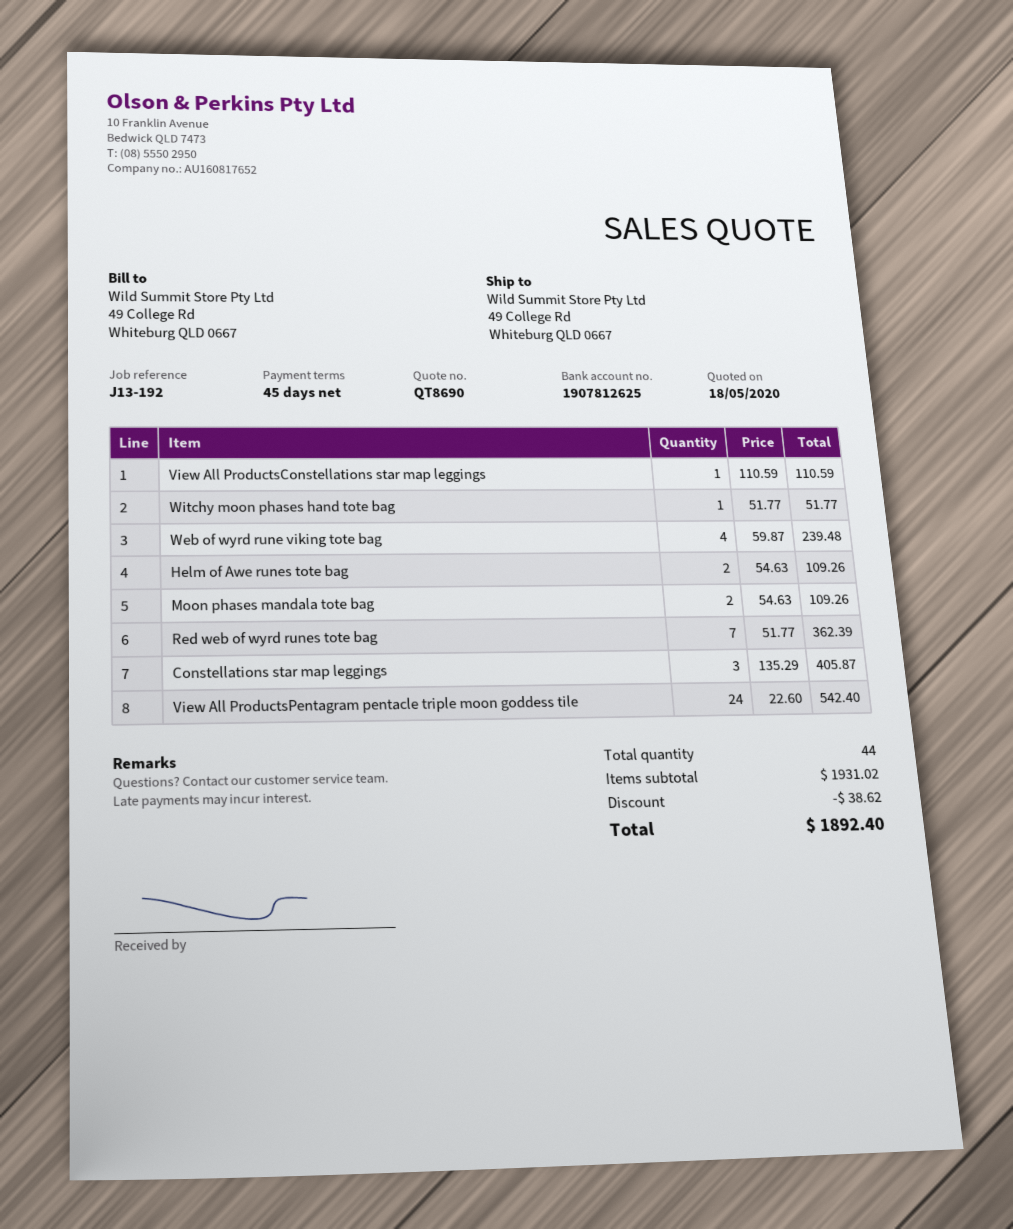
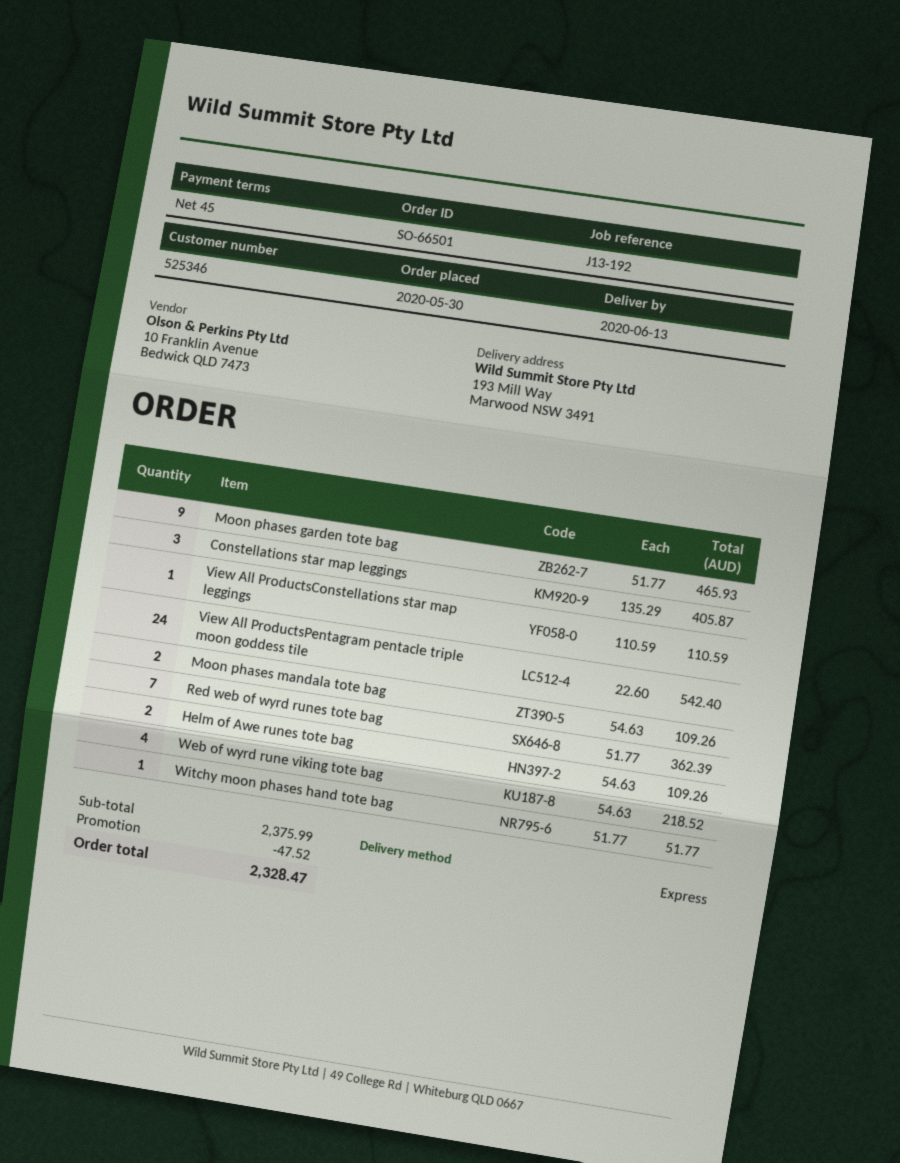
ship to: 49 College Rd, Whiteburg QLD 0667 -> 193 Mill Way, Marwood NSW 3491
Web of wyrd rune viking tote bag: 4 x 59.87 = 239.48 -> 4 x 54.63 = 218.52
Moon phases garden tote bag: none -> 9 x 51.77 = 465.93
subtotal: 1931.02 -> 2375.99
discount: 38.62 -> 47.52
total: 1892.40 -> 2328.47

